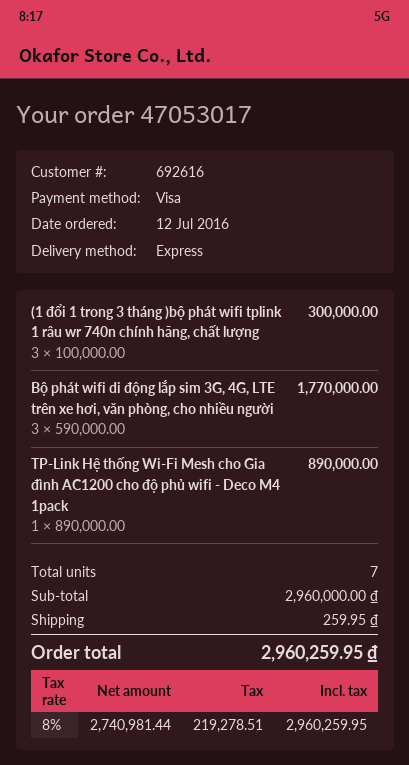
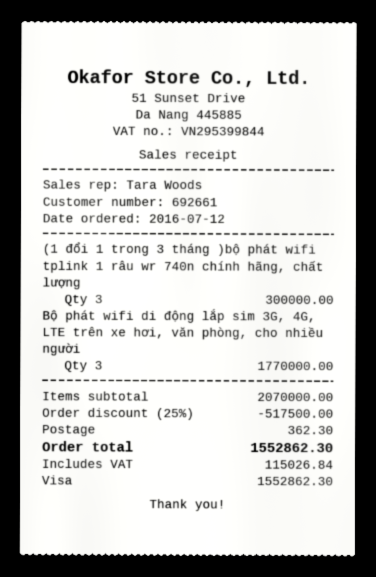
customer number: 692616 -> 692661
TP-Link Hệ thống Wi-Fi Mesh cho Gia đình AC1200 cho độ phủ wifi - Deco M4 1pack: 1 for 890000.00 -> none
subtotal: 2960000.00 -> 2070000.00
discount: none -> 25% = 517500.00
shipping: 259.95 -> 362.30
tax: 219278.51 -> 115026.84
total: 2960259.95 -> 1552862.30

